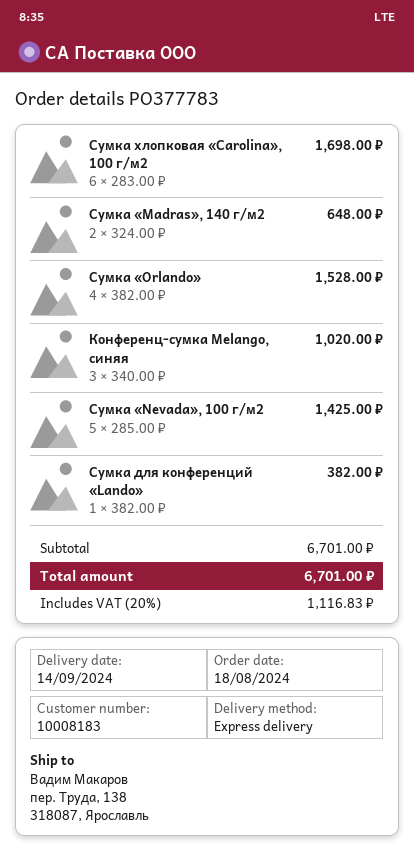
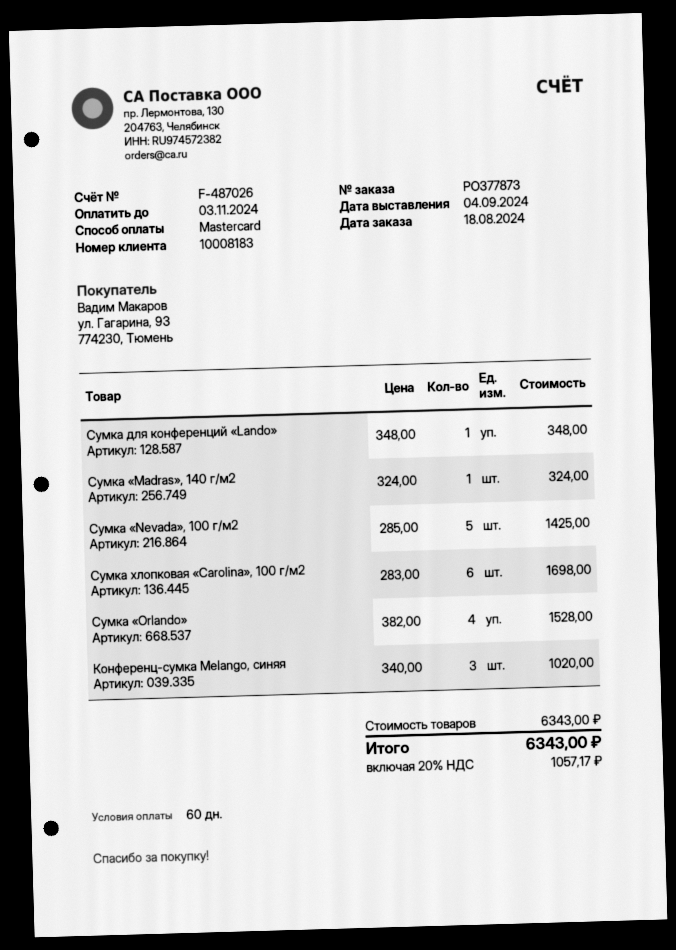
order number: PO377783 -> PO377873
Сумка «Madras», 140 г/м2: 2 x 324.00 = 648.00 -> 1 x 324.00 = 324.00
Сумка для конференций «Lando»: 1 x 382.00 = 382.00 -> 1 x 348.00 = 348.00
subtotal: 6701.00 -> 6343.00
tax: 20% = 1116.83 -> 20% = 1057.17
total: 6701.00 -> 6343.00

